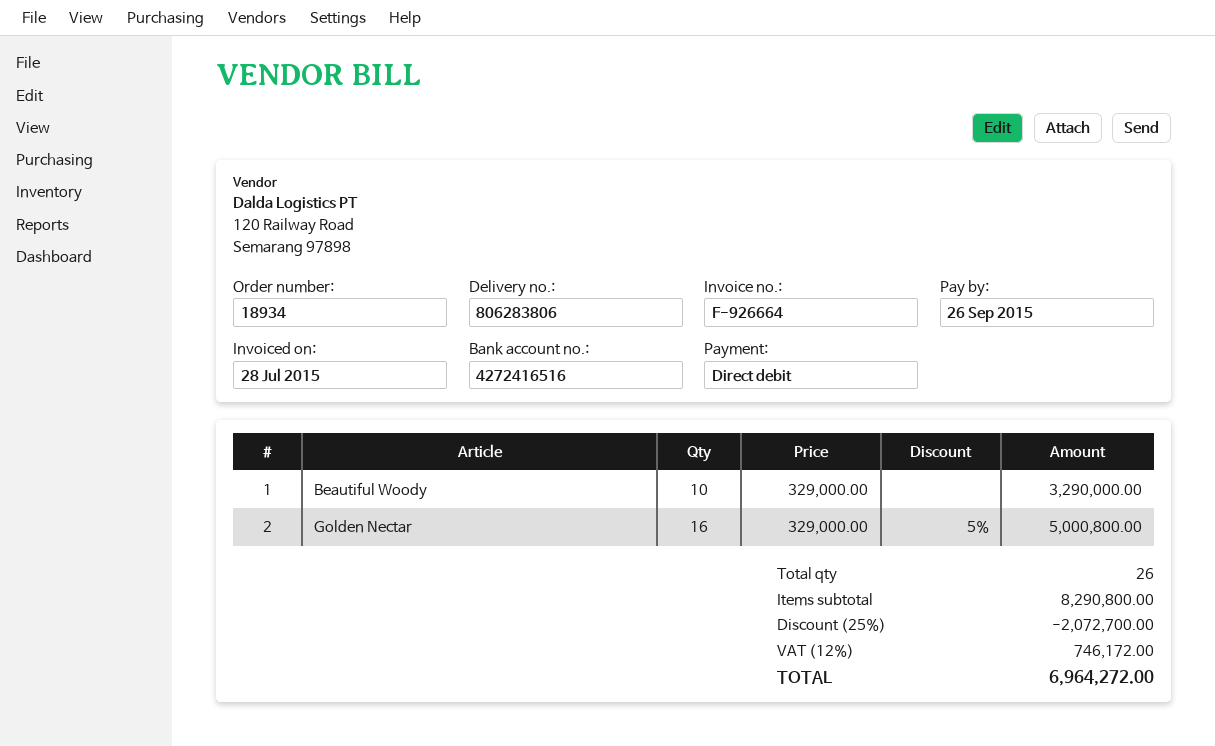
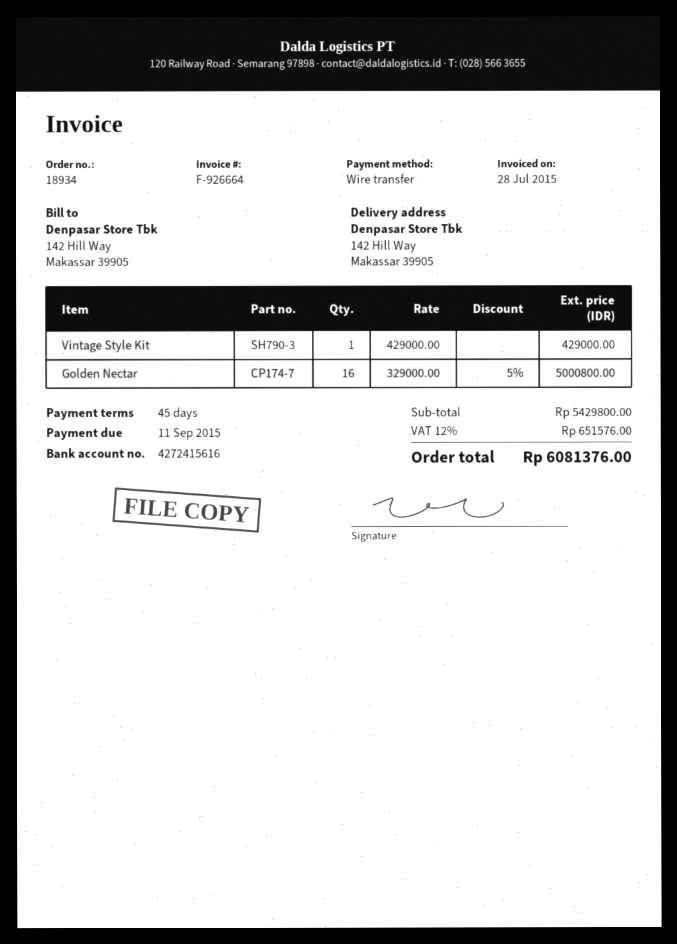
due date: 2015-09-26 -> 2015-09-11
payment method: direct debit -> bank transfer
bank account: 4272416516 -> 4272415616
Beautiful Woody: 10 x 329000.00 = 3290000.00 -> none
Vintage Style Kit: none -> 1 x 429000.00 = 429000.00
subtotal: 8290800.00 -> 5429800.00
discount: 25% = 2072700.00 -> none
tax: 12% = 746172.00 -> 12% = 651576.00
total: 6964272.00 -> 6081376.00

